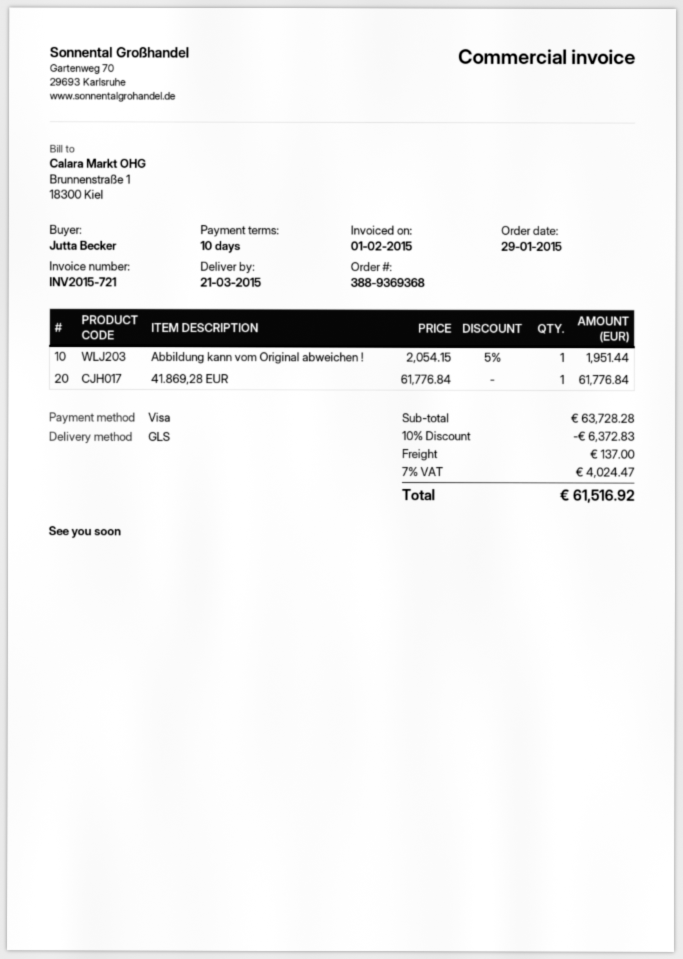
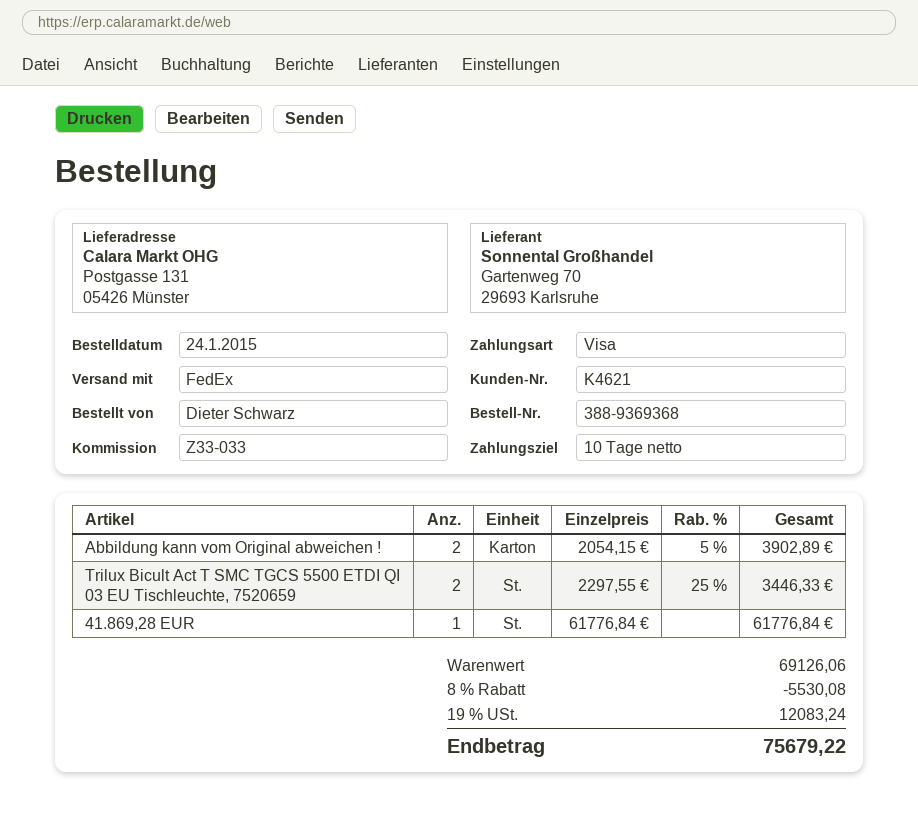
order date: 2015-01-29 -> 2015-01-24
ordered by: Jutta Becker -> Dieter Schwarz
shipping method: GLS -> FedEx
Abbildung kann vom Original abweichen !: 1 x 2054.15 - 5% = 1951.44 -> 2 x 2054.15 - 5% = 3902.89
Trilux Bicult Act T SMC TGCS 5500 ETDI QI 03 EU Tischleuchte, 7520659: none -> 2 x 2297.55 - 25% = 3446.33
subtotal: 63728.28 -> 69126.06
discount: 10% = 6372.83 -> 8% = 5530.08
shipping: 137.00 -> none
tax: 7% = 4024.47 -> 19% = 12083.24
total: 61516.92 -> 75679.22

